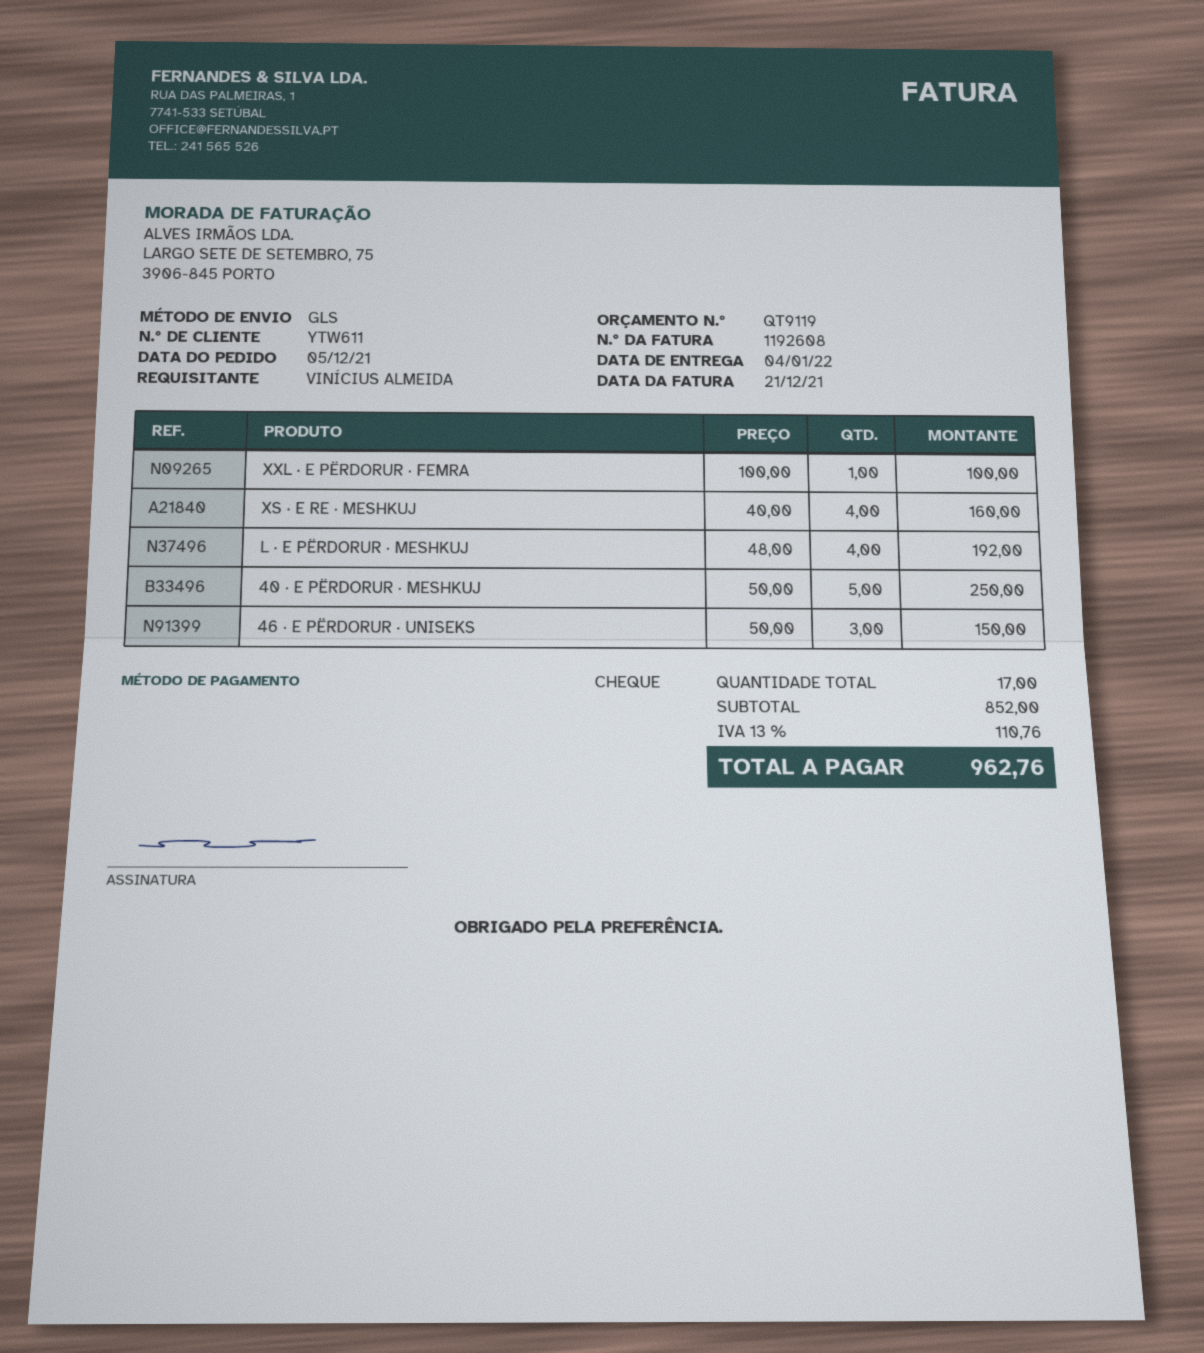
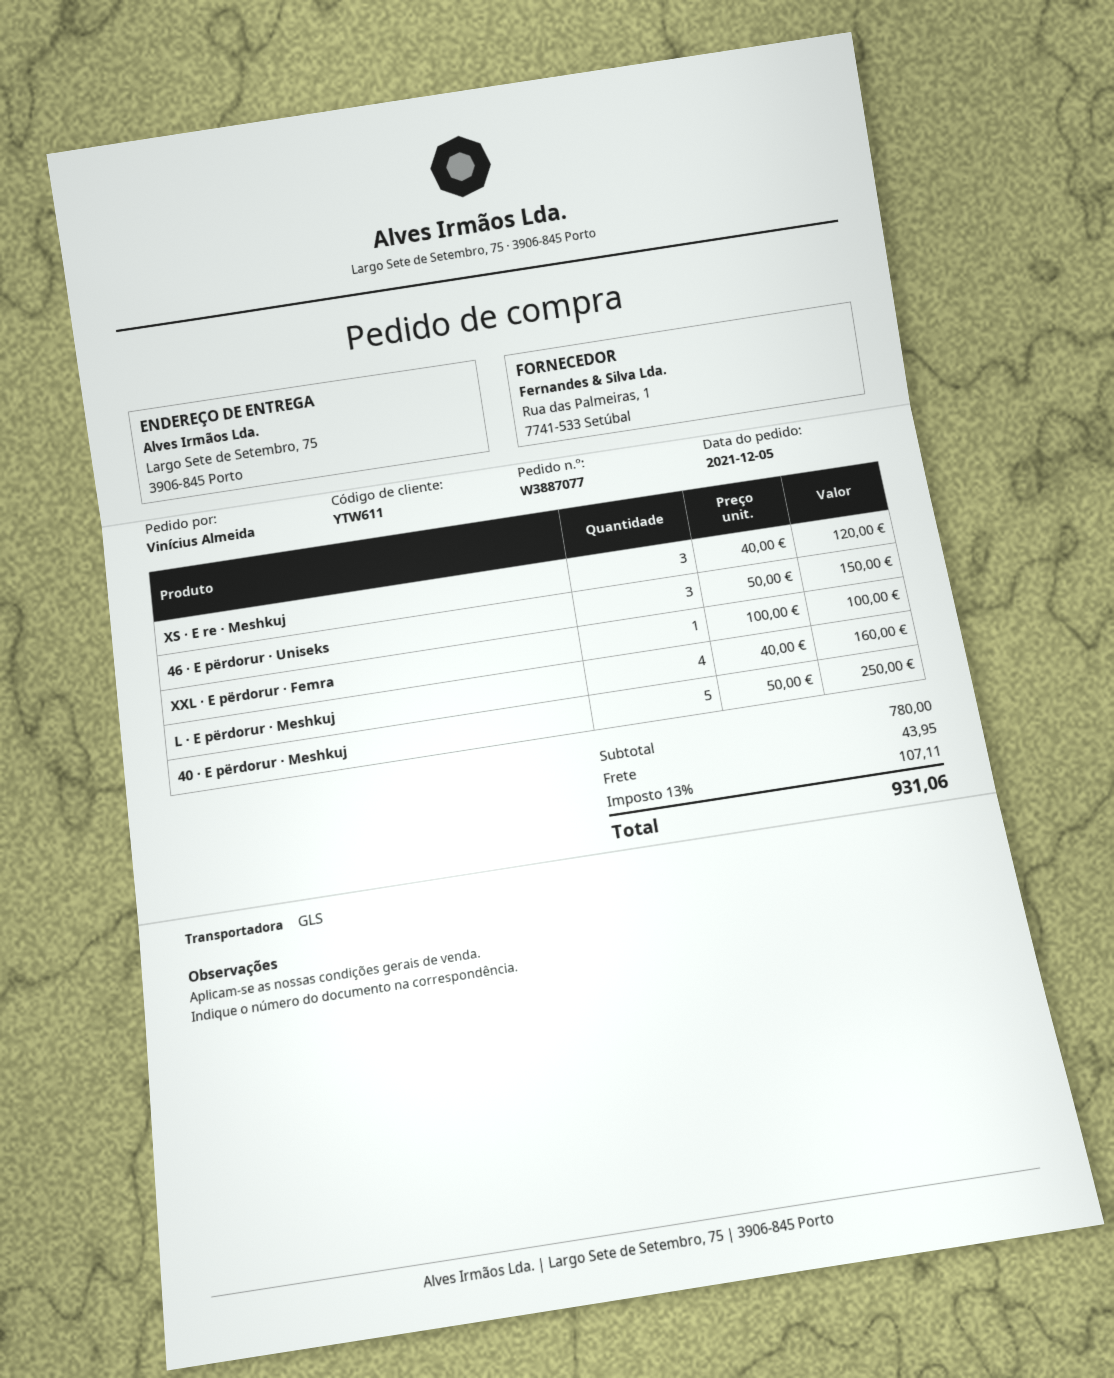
XS · E RE · MESHKUJ: 4 x 40.00 = 160.00 -> 3 x 40.00 = 120.00
L · E PËRDORUR · MESHKUJ: 4 x 48.00 = 192.00 -> 4 x 40.00 = 160.00
subtotal: 852.00 -> 780.00
shipping: none -> 43.95
tax: 13% = 110.76 -> 13% = 107.11
total: 962.76 -> 931.06

